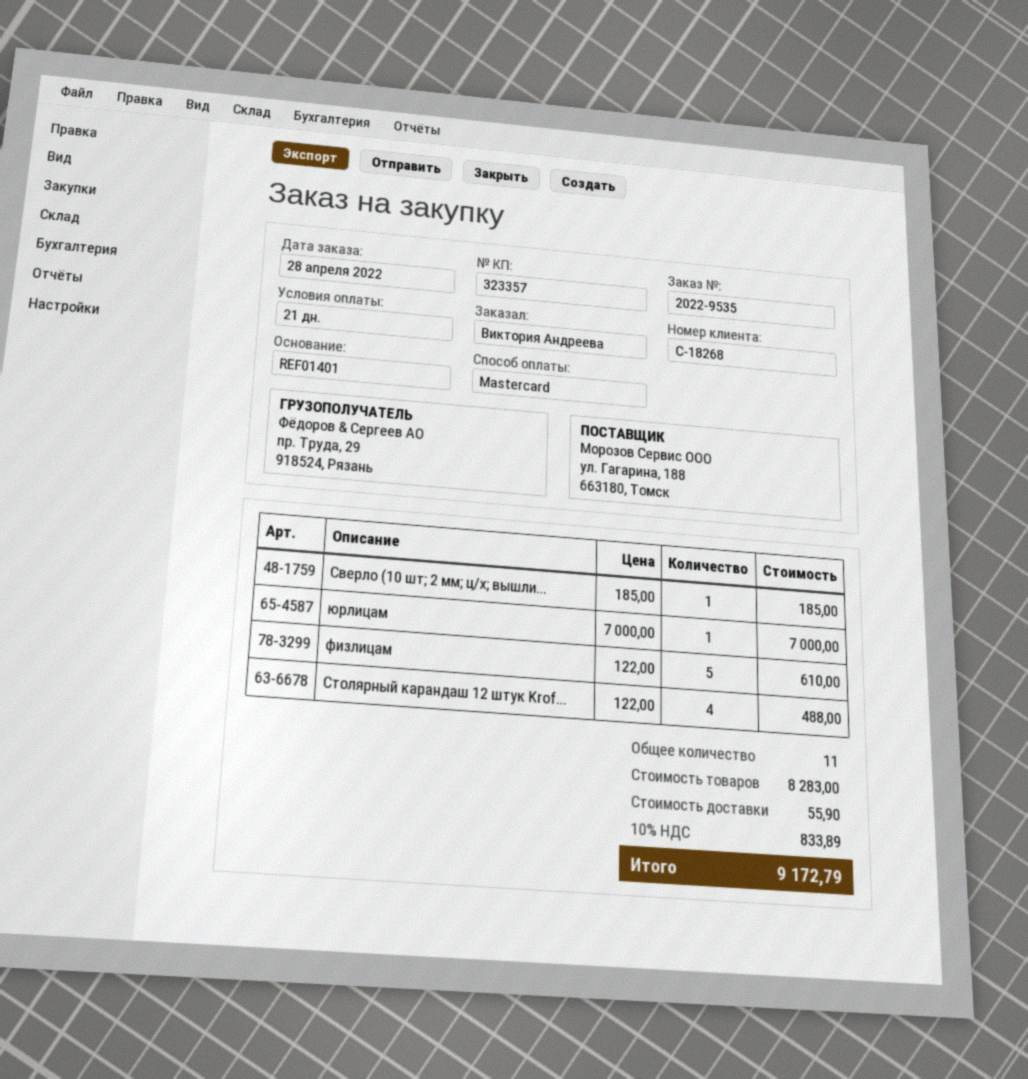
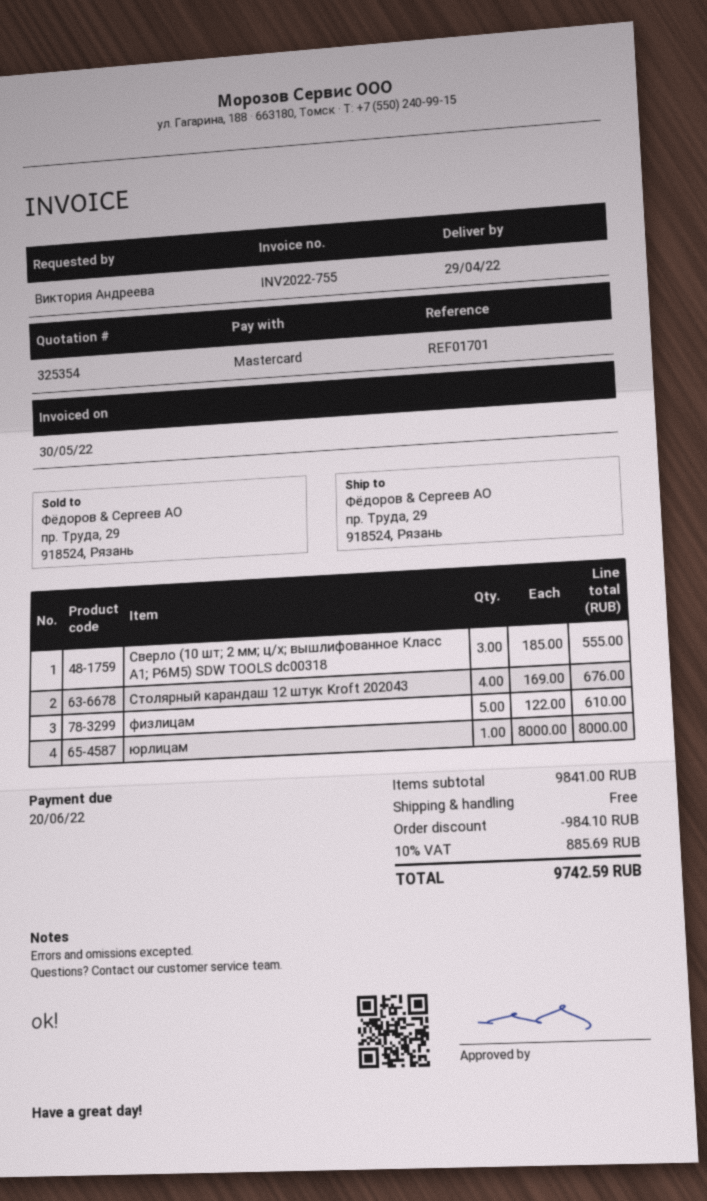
quote number: 323357 -> 325354
reference: REF01401 -> REF01701
Сверло (10 шт; 2 мм; ц/х; вышли...: 1 x 185.00 = 185.00 -> 3 x 185.00 = 555.00
юрлицам: 1 x 7000.00 = 7000.00 -> 1 x 8000.00 = 8000.00
Столярный карандаш 12 штук Krof...: 4 x 122.00 = 488.00 -> 4 x 169.00 = 676.00
subtotal: 8283.00 -> 9841.00
discount: none -> 984.10
shipping: 55.90 -> 0.00
tax: 10% = 833.89 -> 10% = 885.69
total: 9172.79 -> 9742.59

